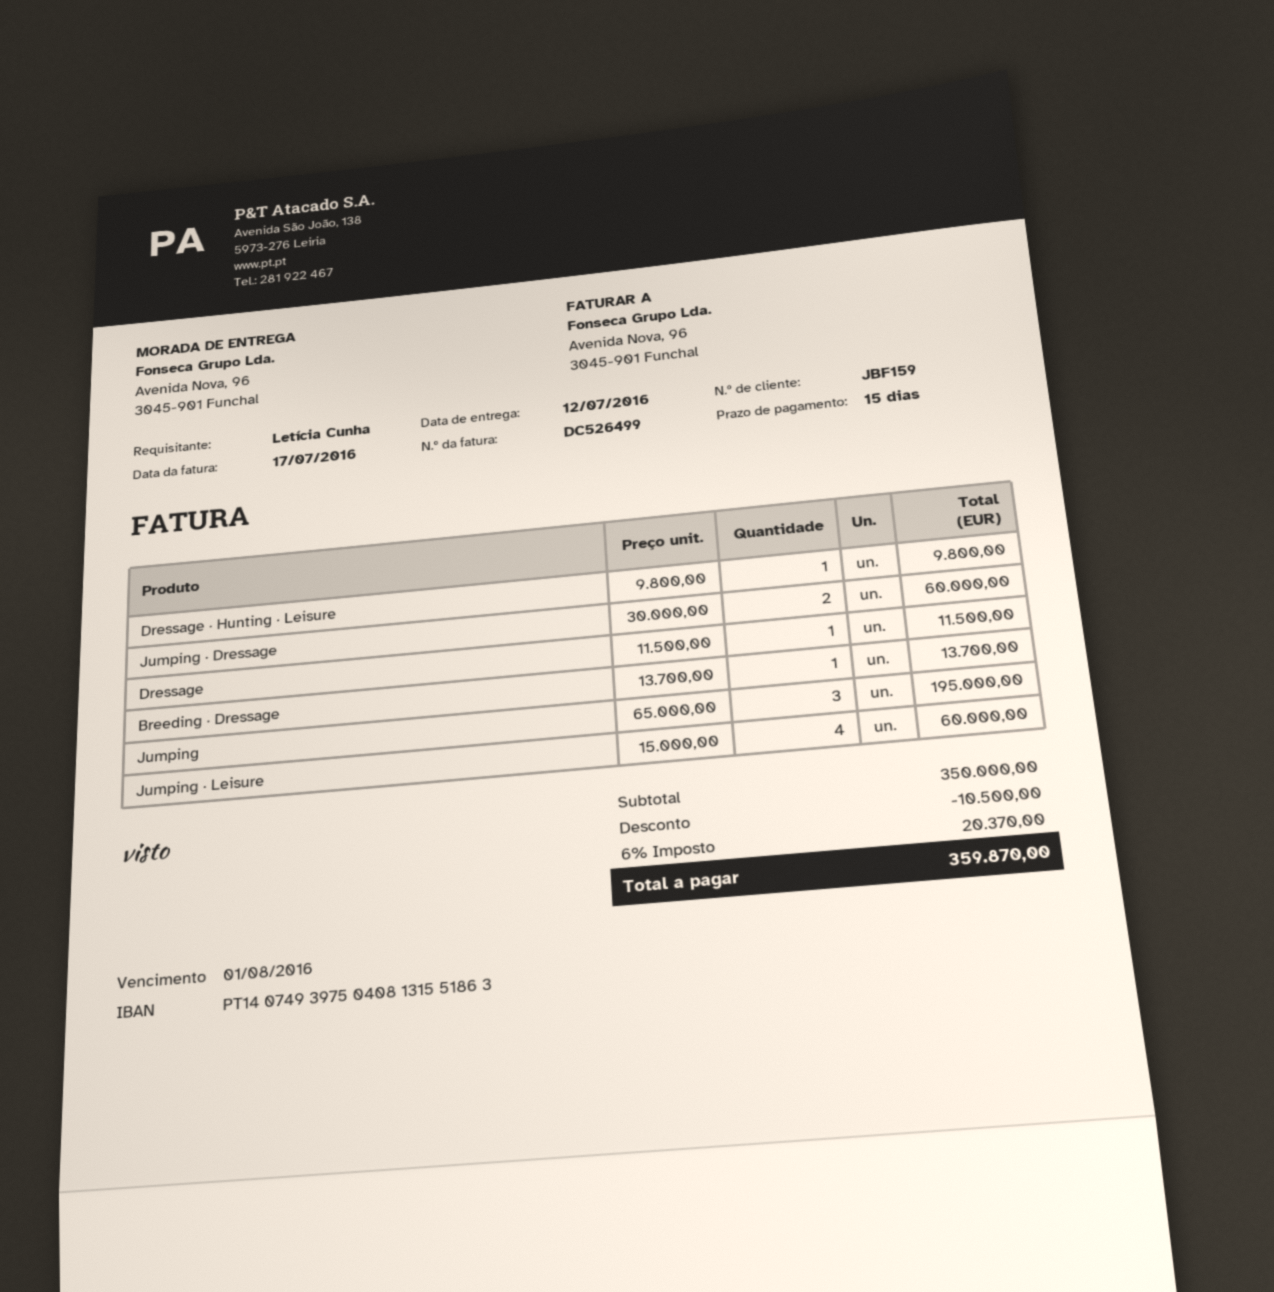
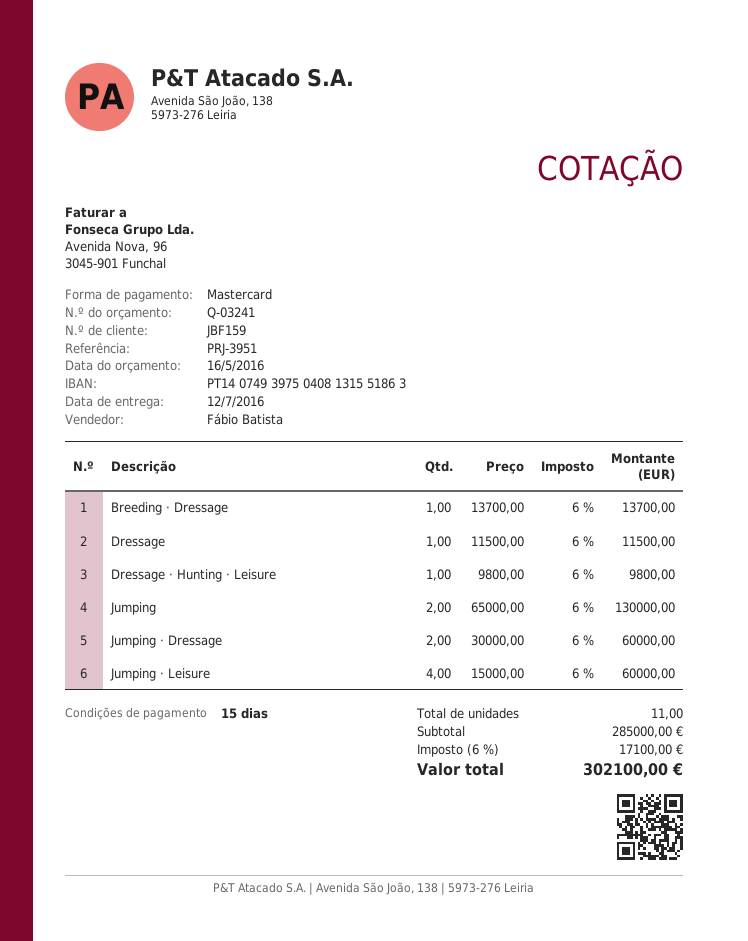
Jumping: 3 x 65000.00 = 195000.00 -> 2 x 65000.00 = 130000.00
subtotal: 350000.00 -> 285000.00
discount: 10500.00 -> none
tax: 6% = 20370.00 -> 6% = 17100.00
total: 359870.00 -> 302100.00

